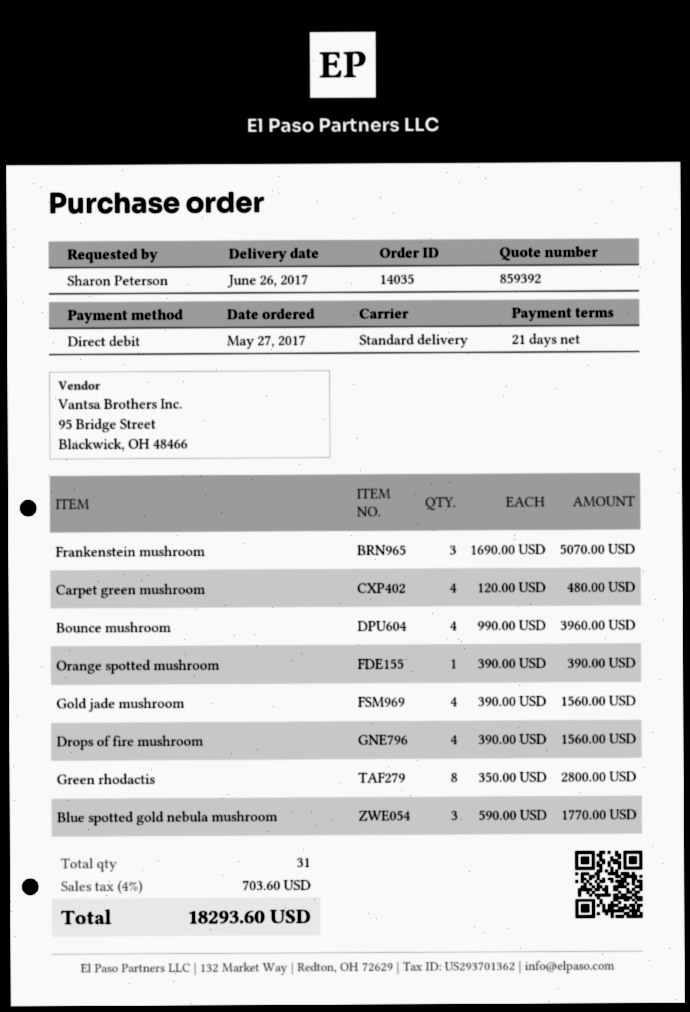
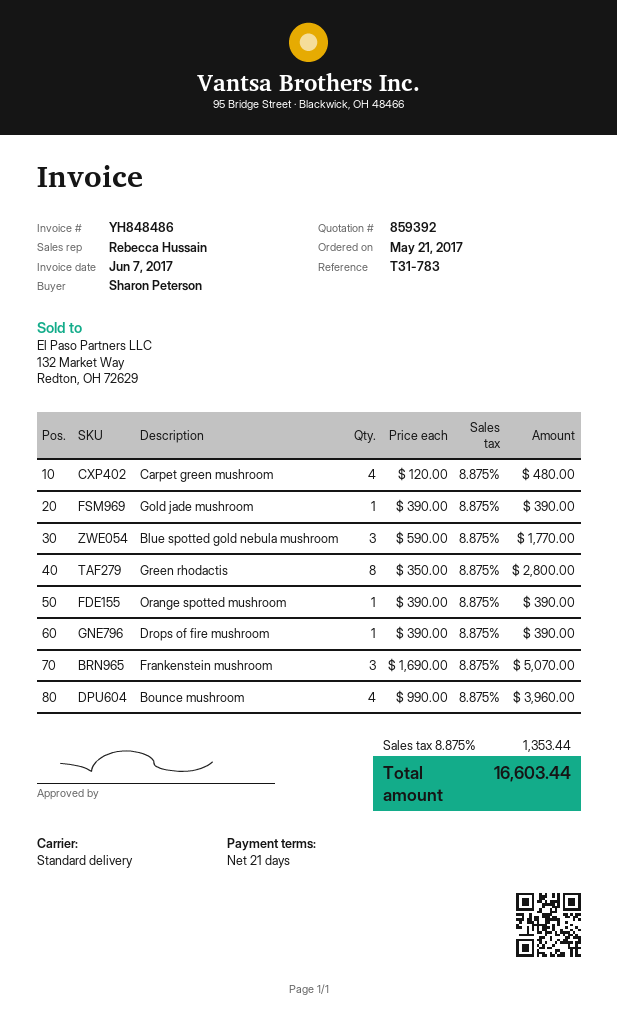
order date: 2017-05-27 -> 2017-05-21
Gold jade mushroom: 4 x 390.00 = 1560.00 -> 1 x 390.00 = 390.00
Drops of fire mushroom: 4 x 390.00 = 1560.00 -> 1 x 390.00 = 390.00
tax: 4% = 703.60 -> 8.875% = 1353.44
total: 18293.60 -> 16603.44

